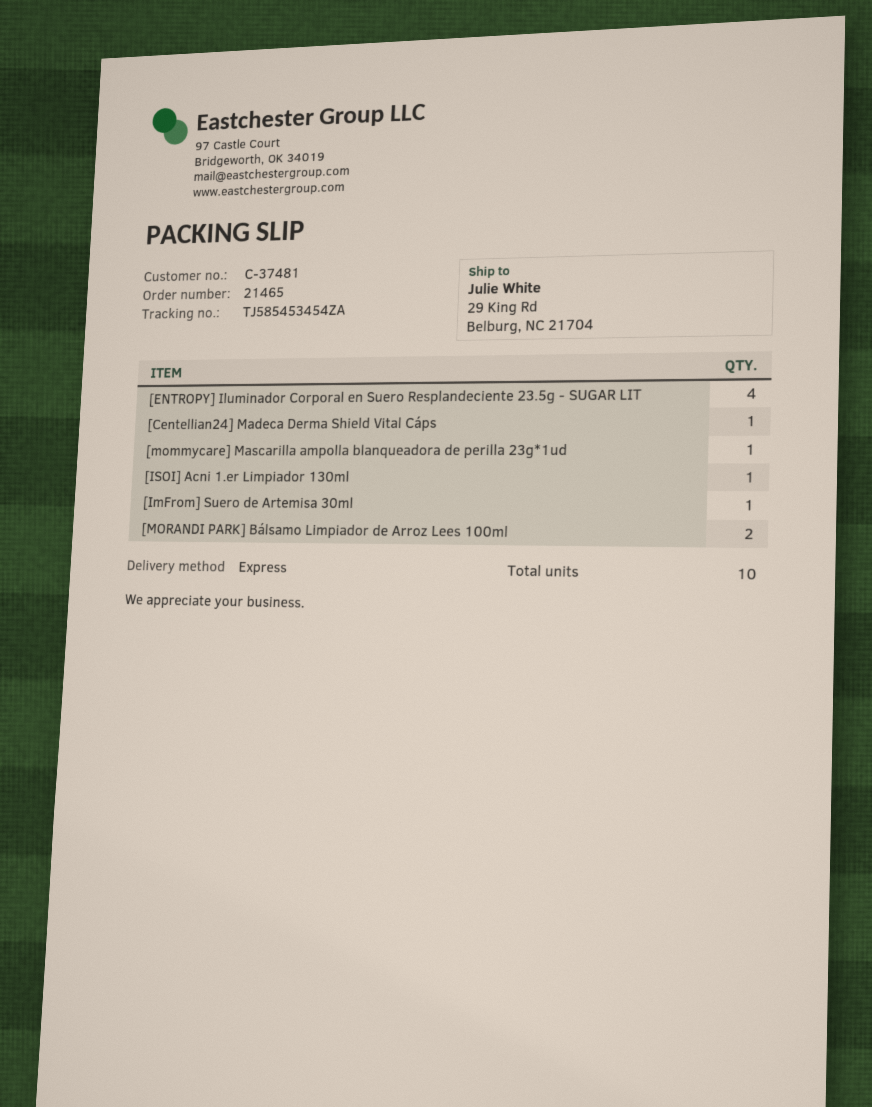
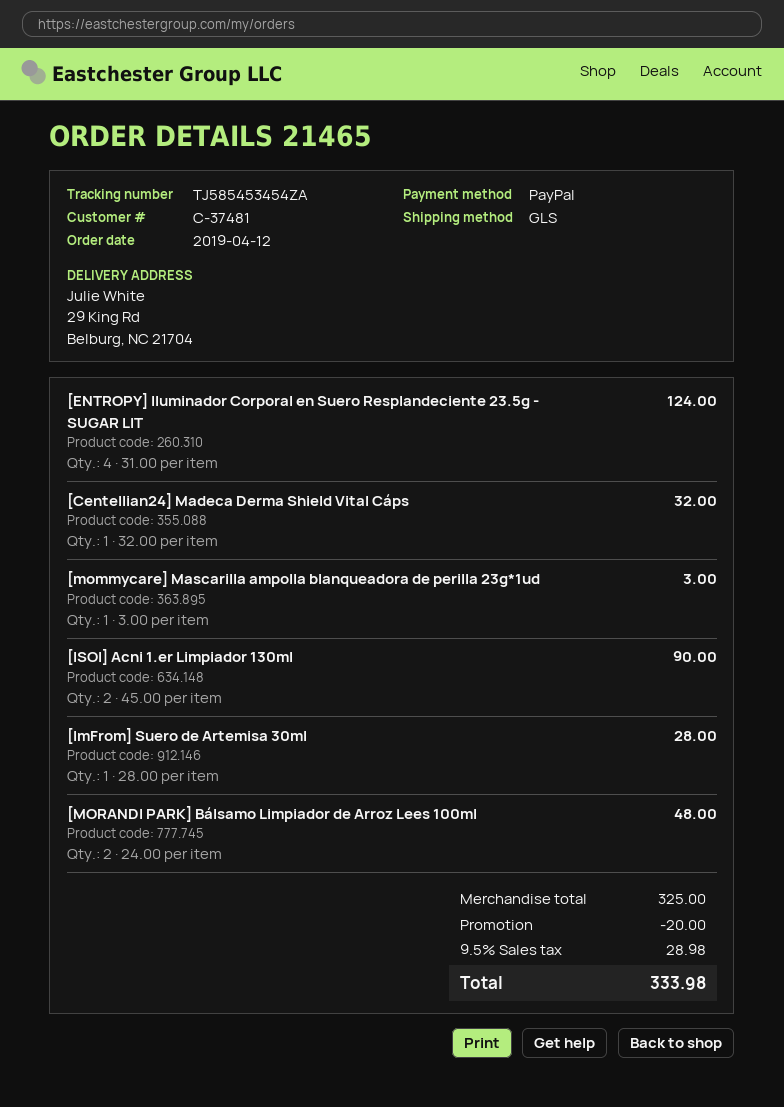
shipping method: express -> GLS
[ISOI] Acni 1.er Limpiador 130ml: 1 -> 2

